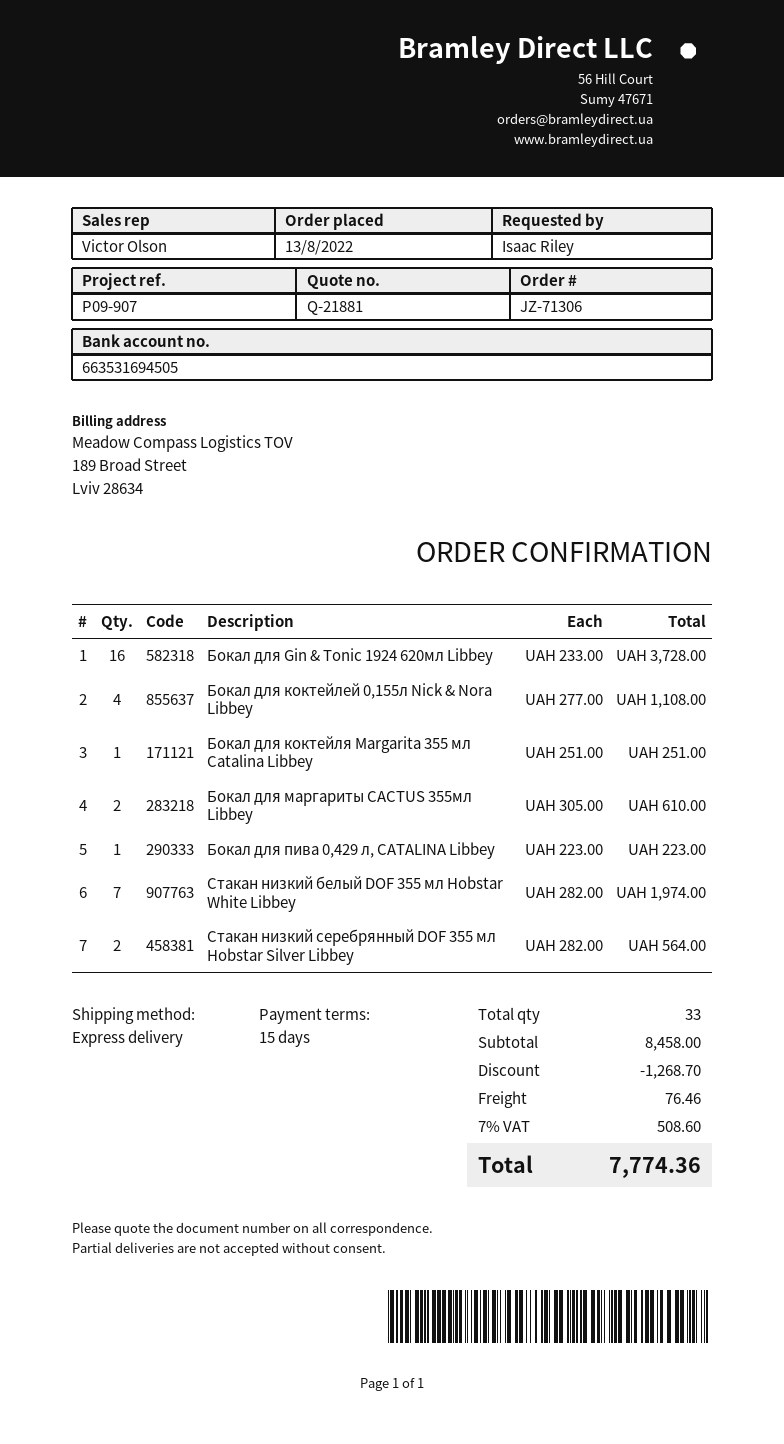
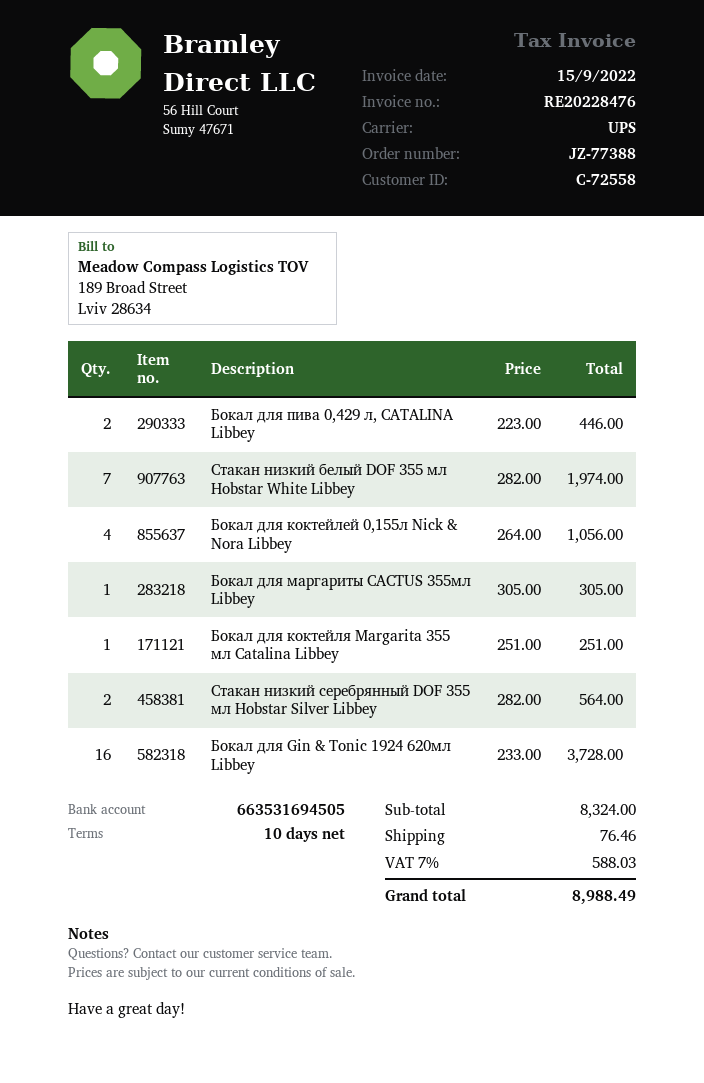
order number: JZ-71306 -> JZ-77388
payment terms: 15 days -> 10 days
shipping method: express -> UPS
Бокал для коктейлей 0,155л Nick & Nora Libbey: 4 x 277.00 = 1108.00 -> 4 x 264.00 = 1056.00
Бокал для маргариты CACTUS 355мл Libbey: 2 x 305.00 = 610.00 -> 1 x 305.00 = 305.00
Бокал для пива 0,429 л, CATALINA Libbey: 1 x 223.00 = 223.00 -> 2 x 223.00 = 446.00
subtotal: 8458.00 -> 8324.00
discount: 1268.70 -> none
tax: 7% = 508.60 -> 7% = 588.03
total: 7774.36 -> 8988.49

